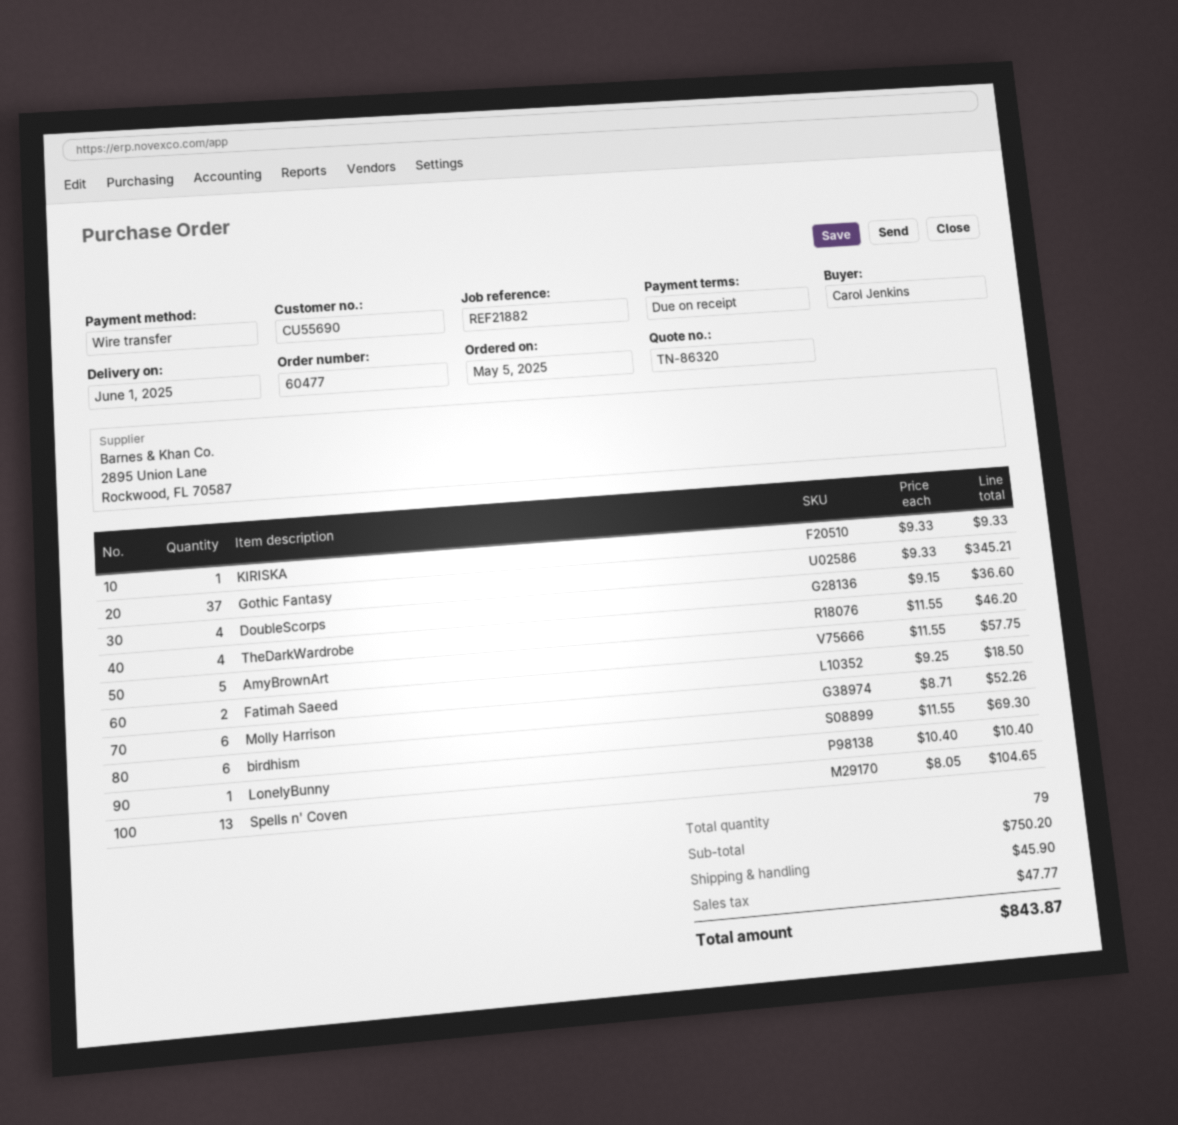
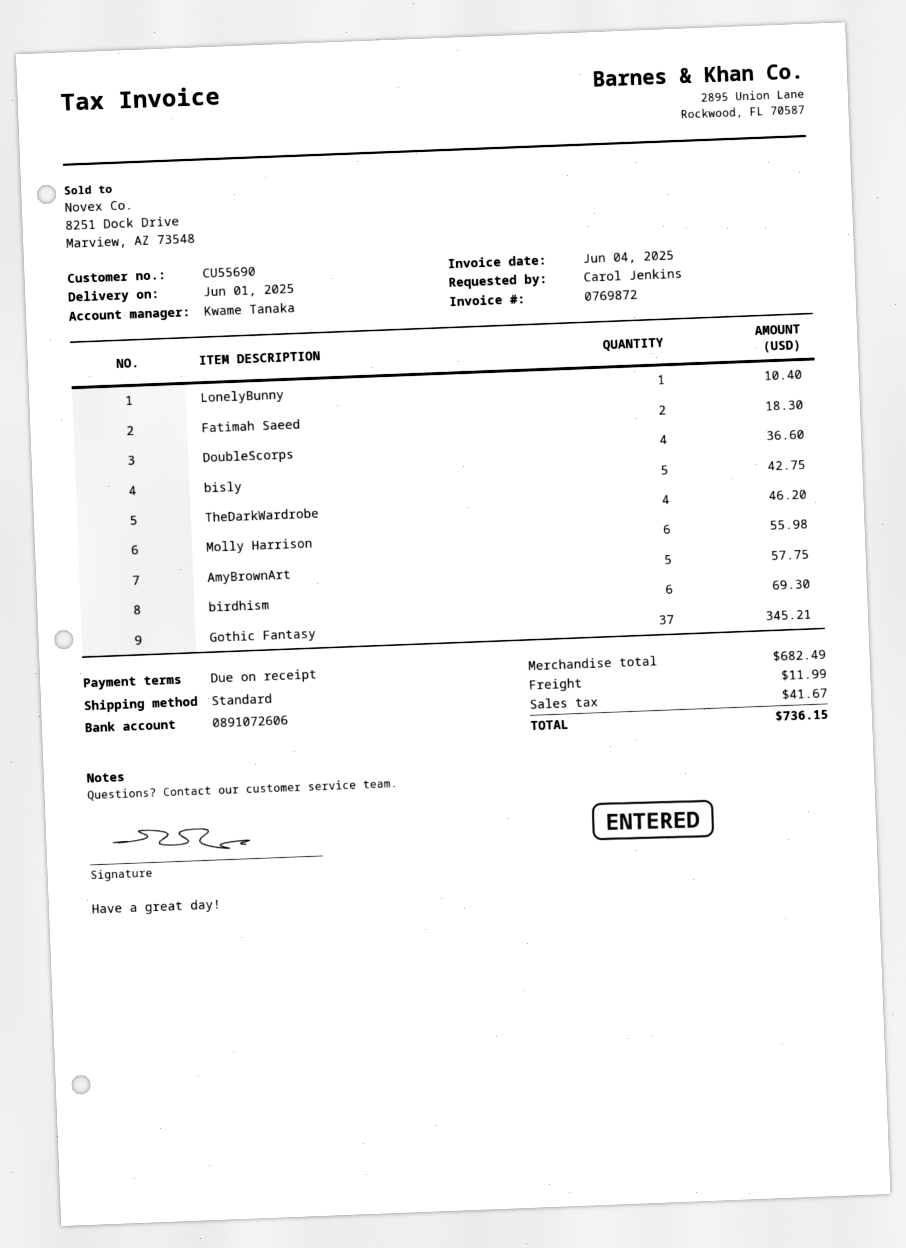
KIRISKA: 1 for 9.33 -> none
Fatimah Saeed: 2 for 18.50 -> 2 for 18.30
Molly Harrison: 6 for 52.26 -> 6 for 55.98
Spells n' Coven: 13 for 104.65 -> none
bisly: none -> 5 for 42.75
subtotal: 750.20 -> 682.49
shipping: 45.90 -> 11.99
tax: 47.77 -> 41.67
total: 843.87 -> 736.15

